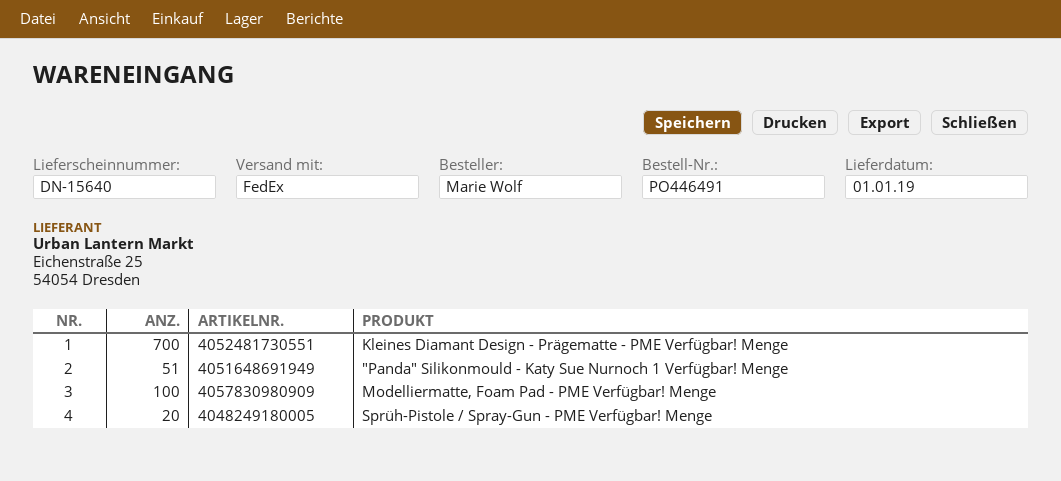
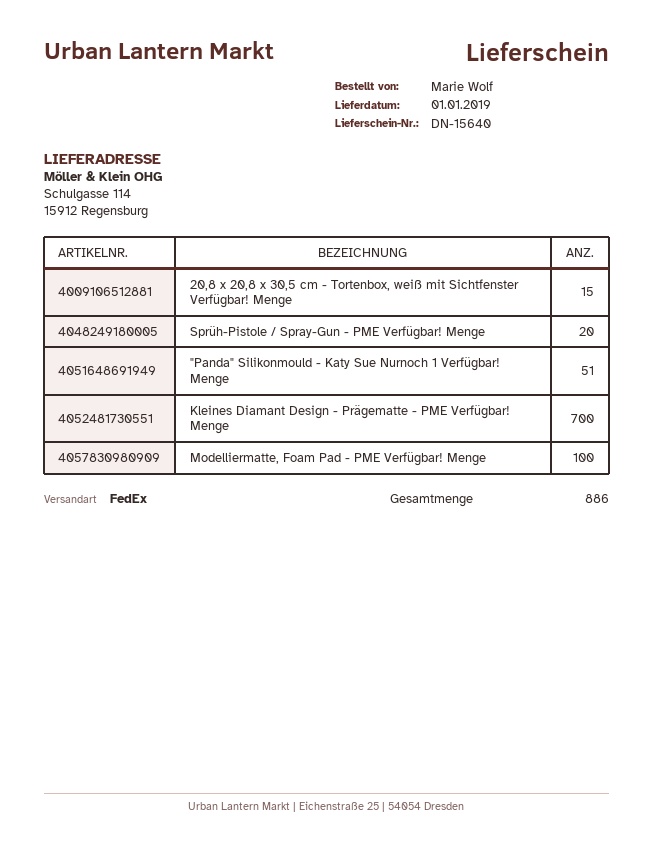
20,8 x 20,8 x 30,5 cm - Tortenbox, weiß mit Sichtfenster Verfügbar! Menge: none -> 15

